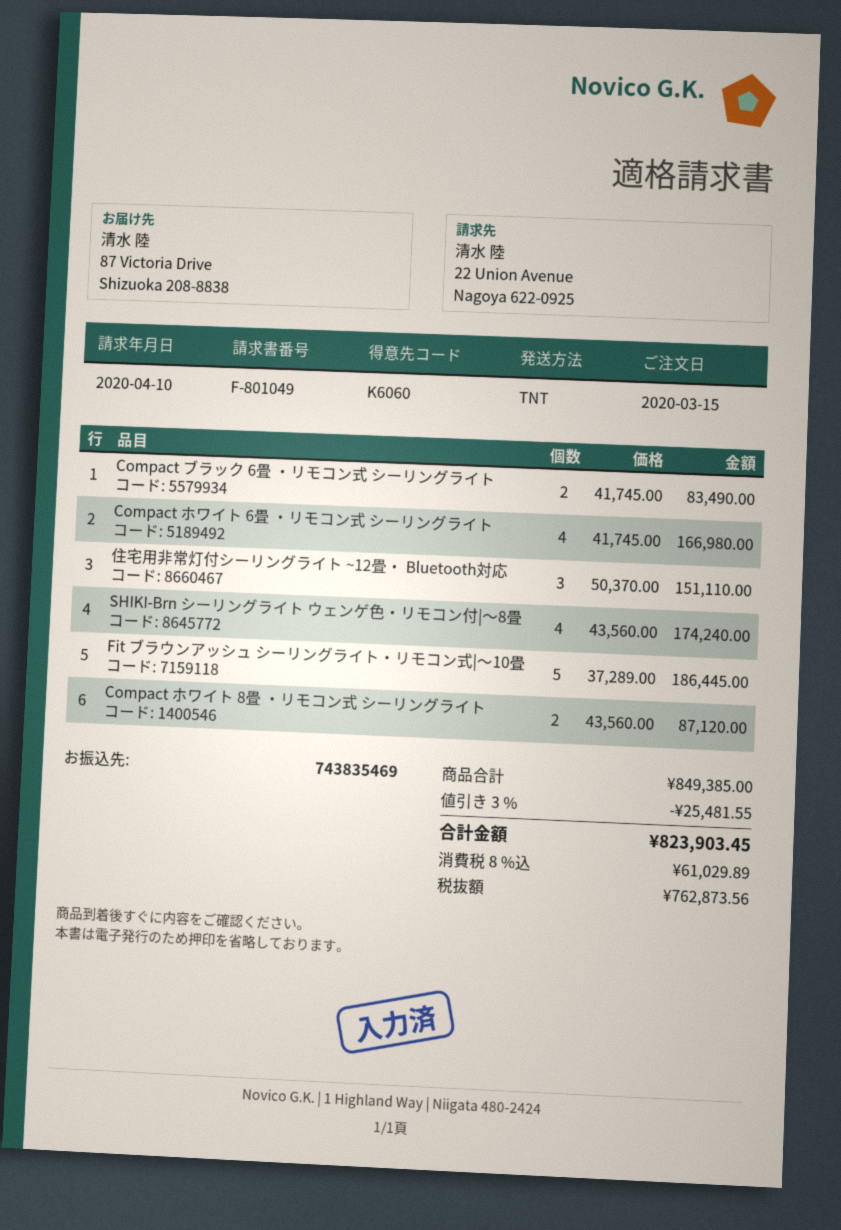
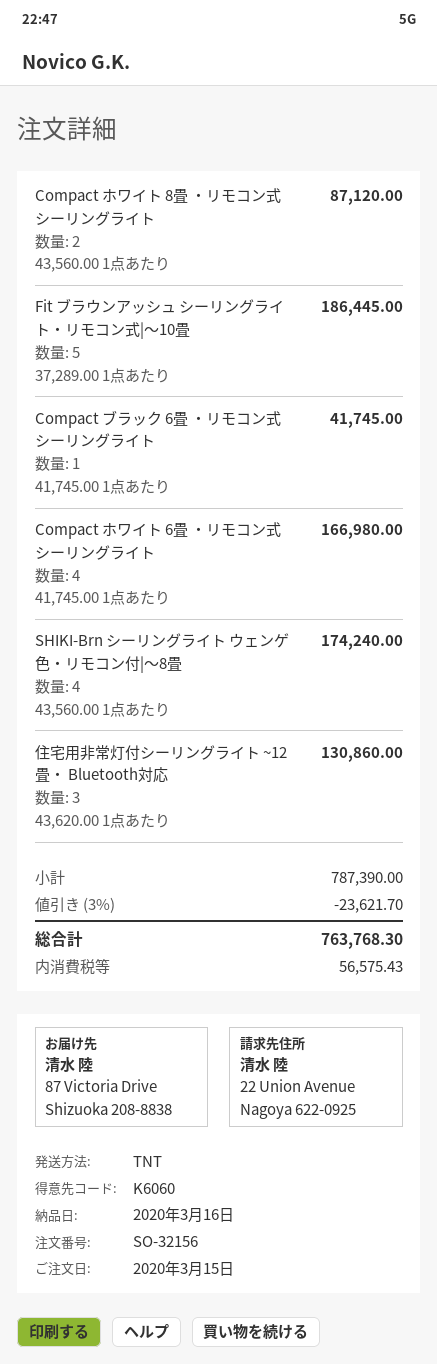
Compact ブラック 6畳 ・リモコン式 シーリングライト: 2 x 41745.00 = 83490.00 -> 1 x 41745.00 = 41745.00
住宅用非常灯付シーリングライト ~12畳・ Bluetooth対応: 3 x 50370.00 = 151110.00 -> 3 x 43620.00 = 130860.00
subtotal: 849385.00 -> 787390.00
discount: 3% = 25481.55 -> 3% = 23621.70
tax: 61029.89 -> 56575.43
total: 823903.45 -> 763768.30

